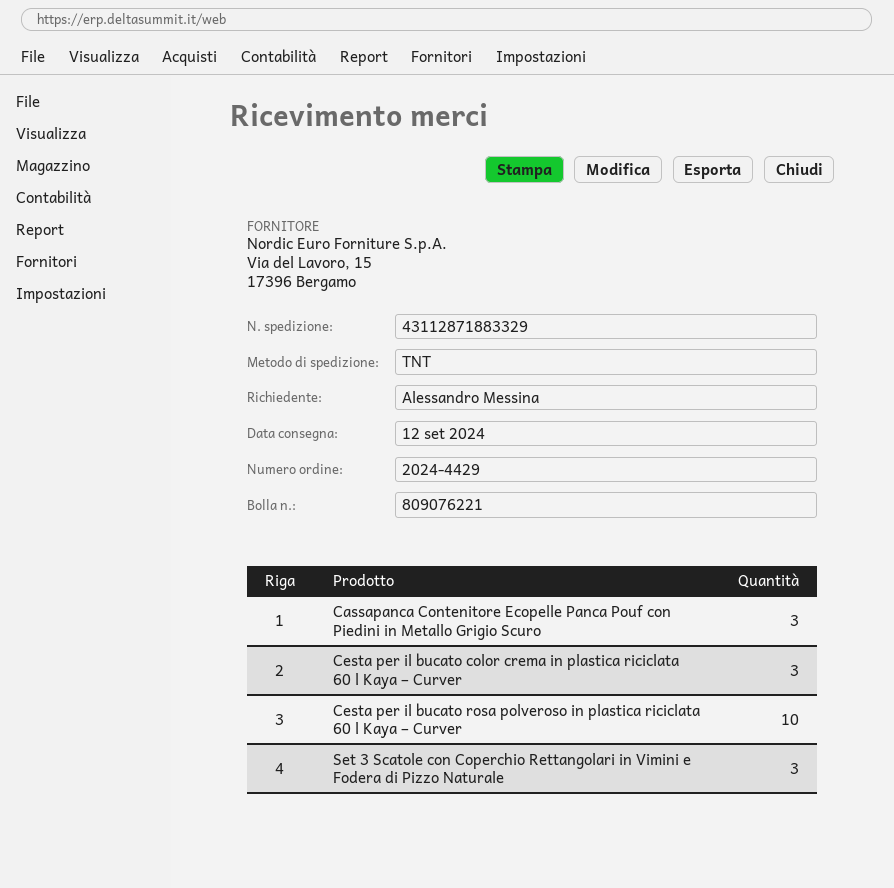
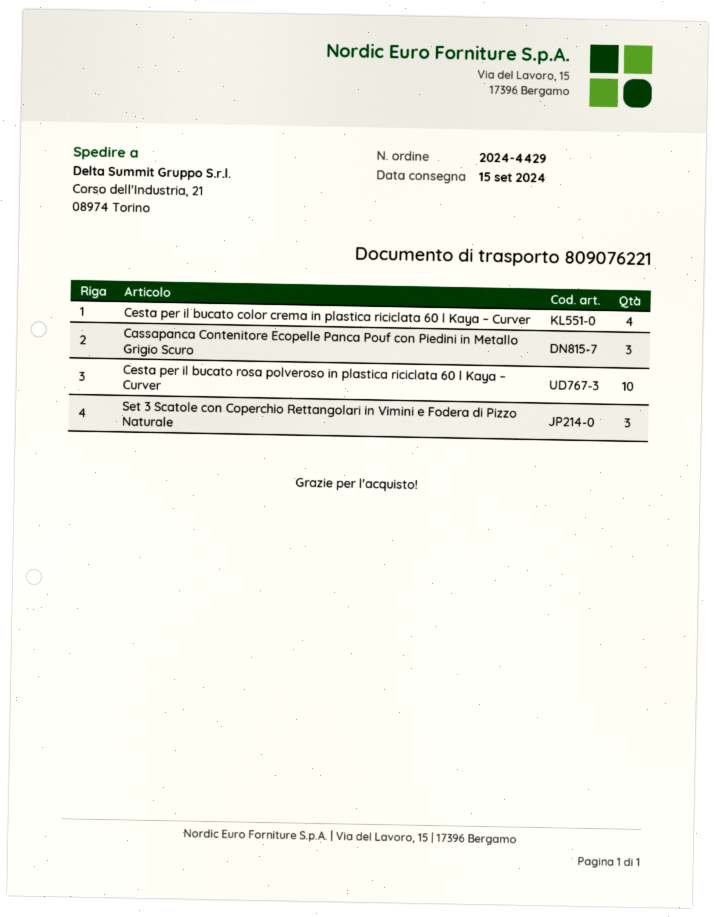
delivery date: 2024-09-12 -> 2024-09-15
Cesta per il bucato color crema in plastica riciclata 60 l Kaya – Curver: 3 -> 4

